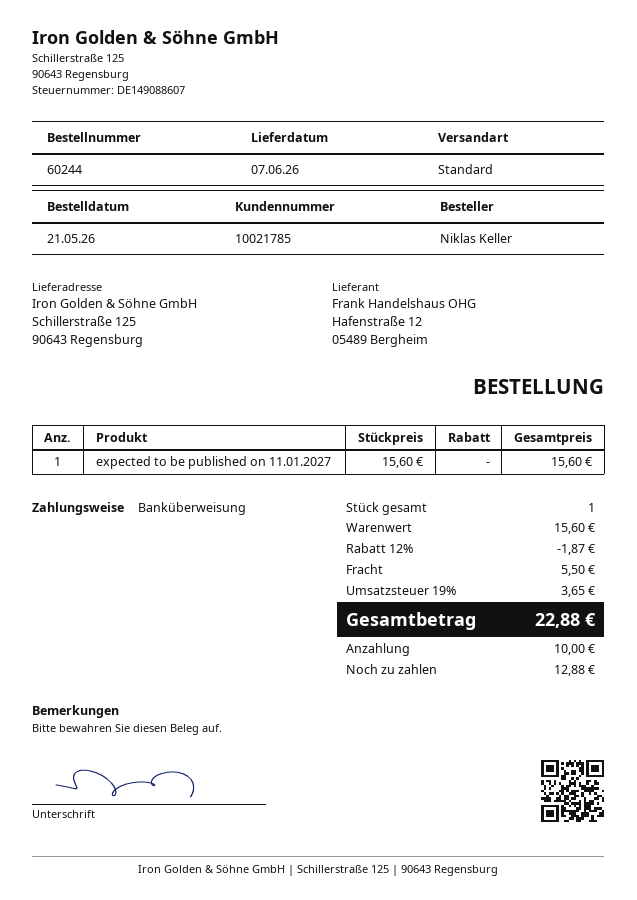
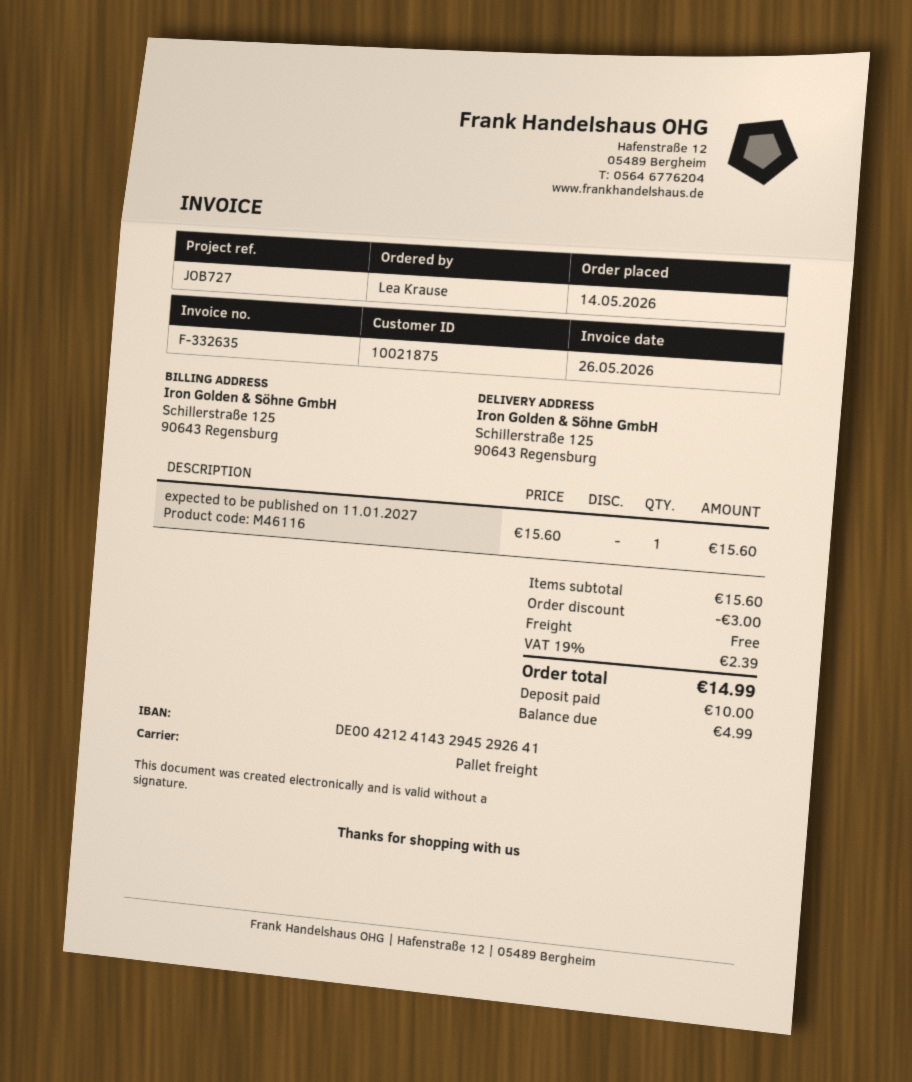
order date: 2026-05-21 -> 2026-05-14
customer number: 10021785 -> 10021875
ordered by: Niklas Keller -> Lea Krause
shipping method: standard -> pallet freight
discount: 1.87 -> 3.00
shipping: 5.50 -> 0.00
tax: 19% = 3.65 -> 19% = 2.39
total: 22.88 -> 14.99
balance: 12.88 -> 4.99

